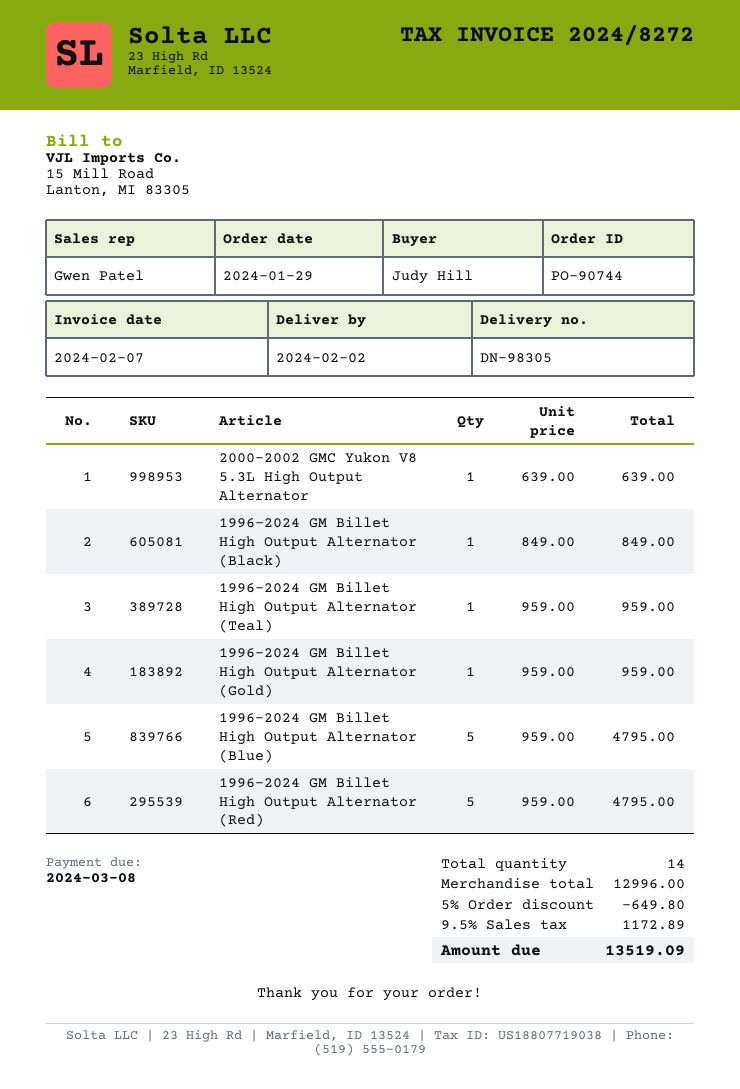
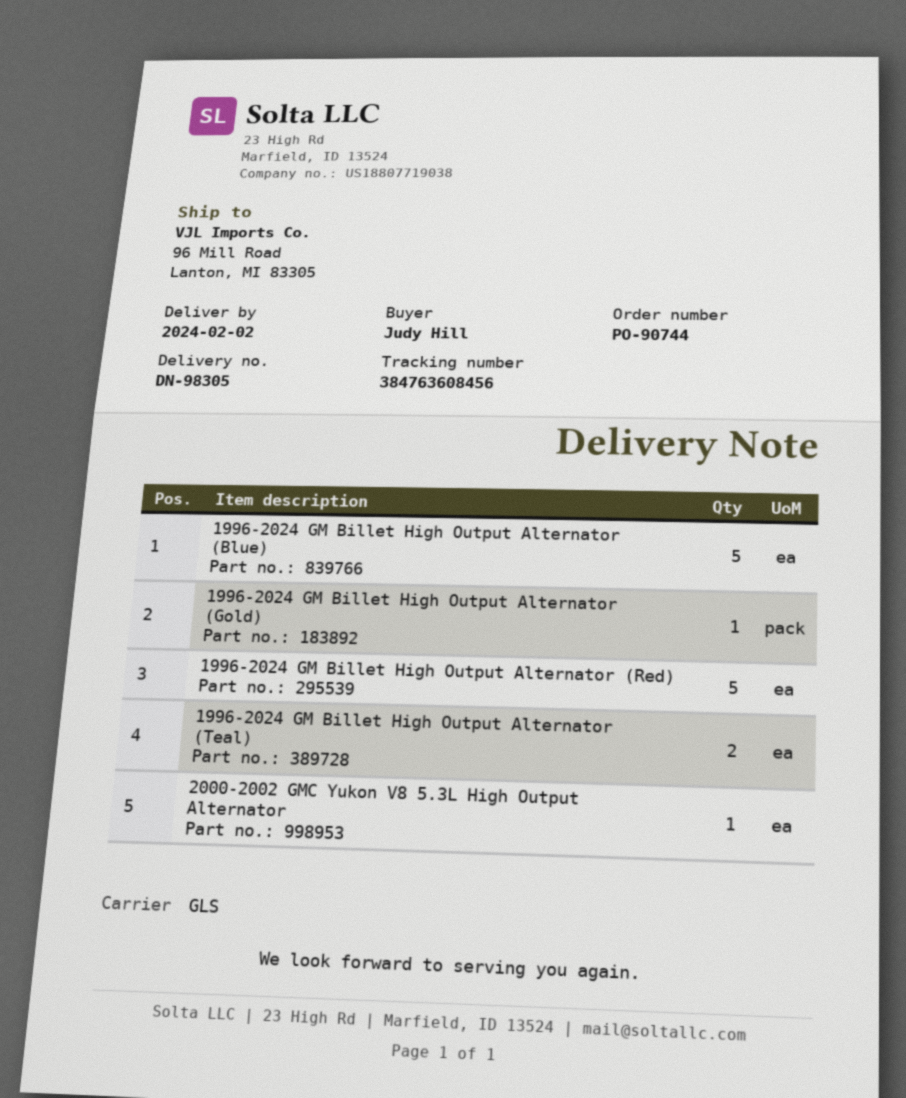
1996-2024 GM Billet High Output Alternator (Black): 1 -> none
1996-2024 GM Billet High Output Alternator (Teal): 1 -> 2

